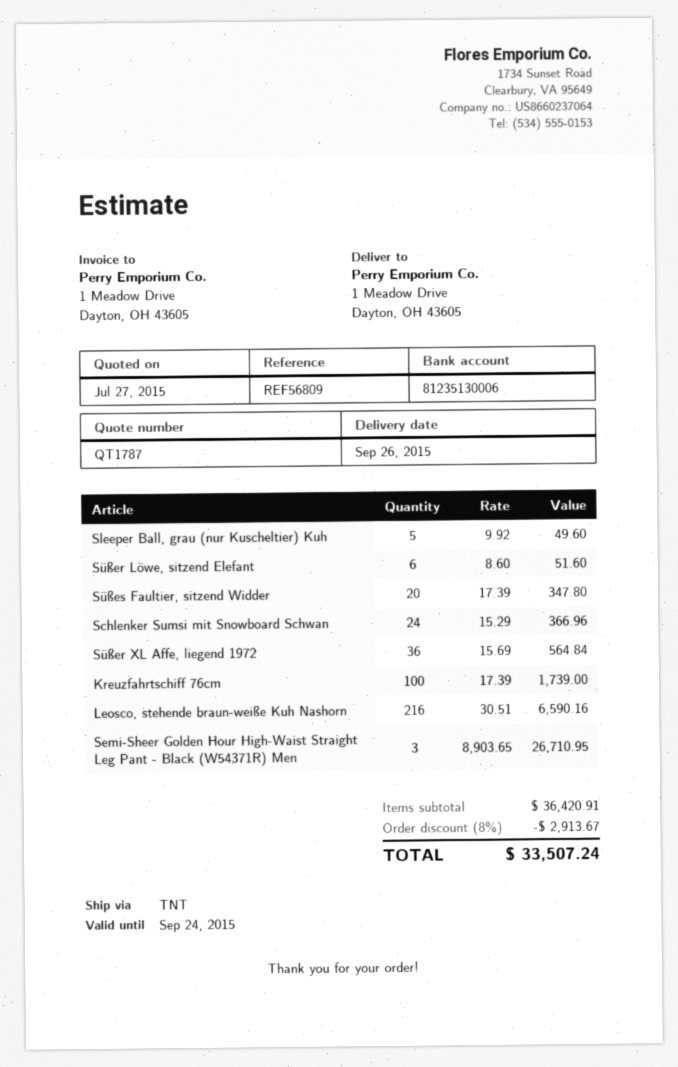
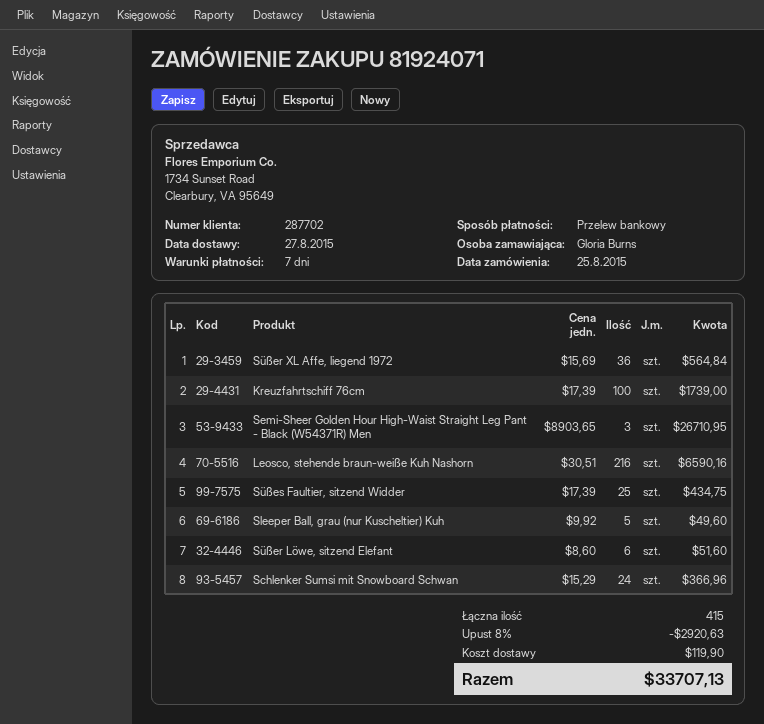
delivery date: 2015-09-26 -> 2015-08-27
Süßes Faultier, sitzend Widder: 20 x 17.39 = 347.80 -> 25 x 17.39 = 434.75
discount: 8% = 2913.67 -> 8% = 2920.63
shipping: none -> 119.90
total: 33507.24 -> 33707.13

